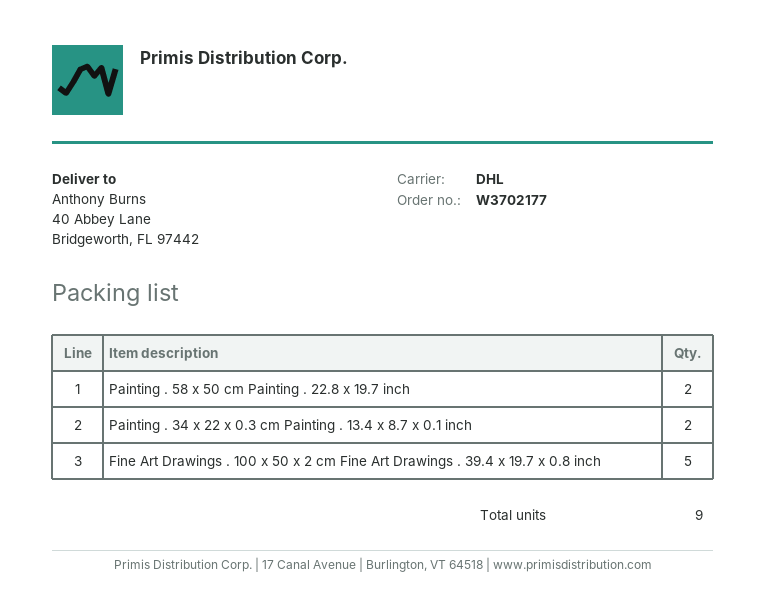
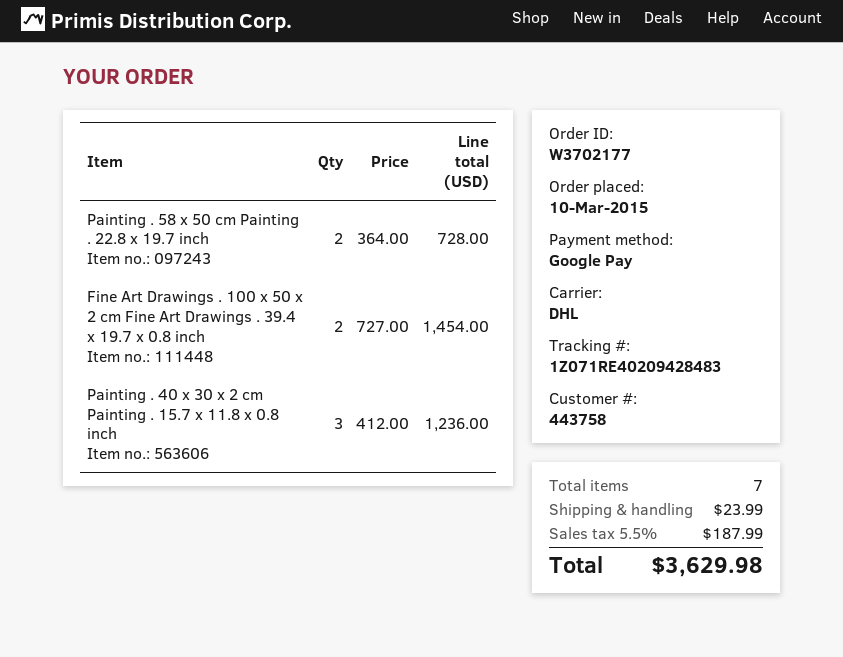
Painting . 34 x 22 x 0.3 cm Painting . 13.4 x 8.7 x 0.1 inch: 2 -> none
Fine Art Drawings . 100 x 50 x 2 cm Fine Art Drawings . 39.4 x 19.7 x 0.8 inch: 5 -> 2
Painting . 40 x 30 x 2 cm Painting . 15.7 x 11.8 x 0.8 inch: none -> 3
total quantity: 9 -> 7

